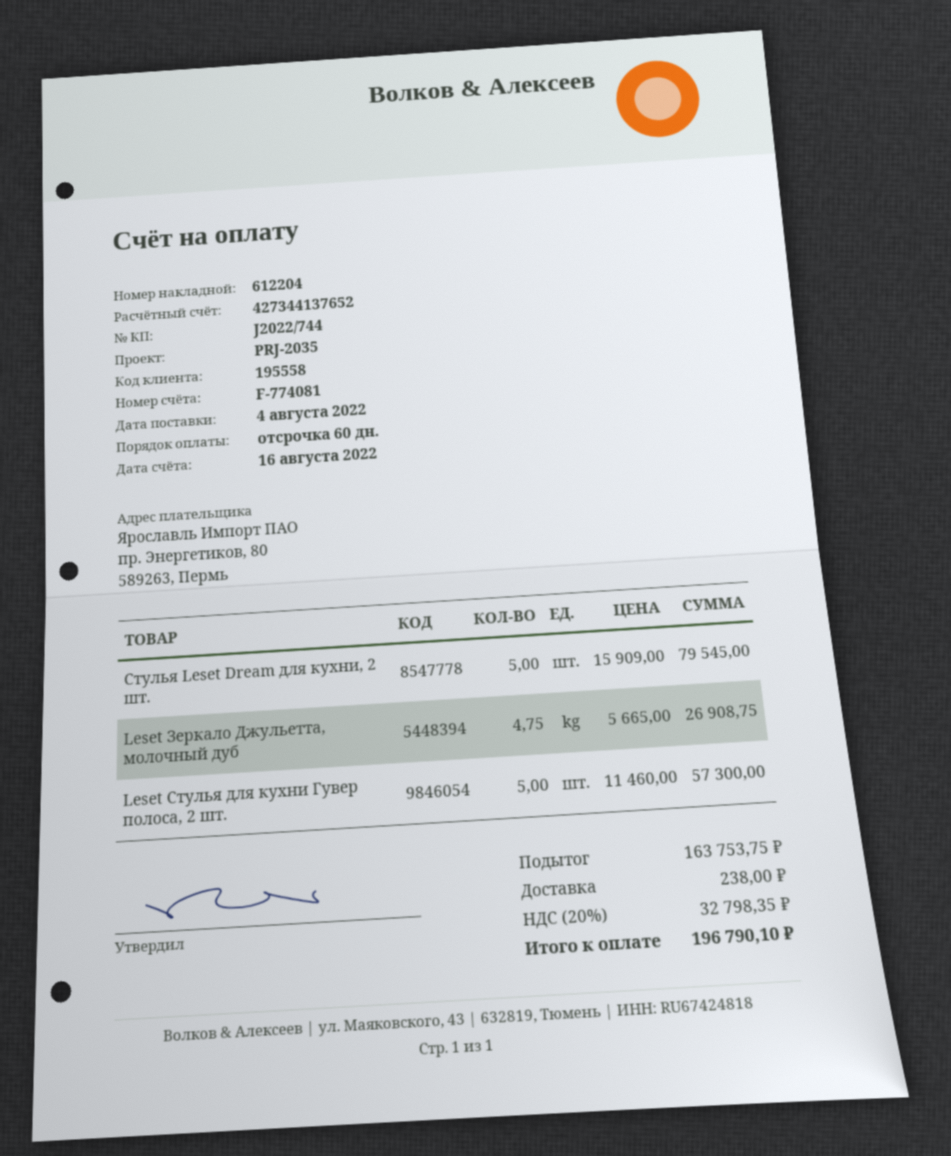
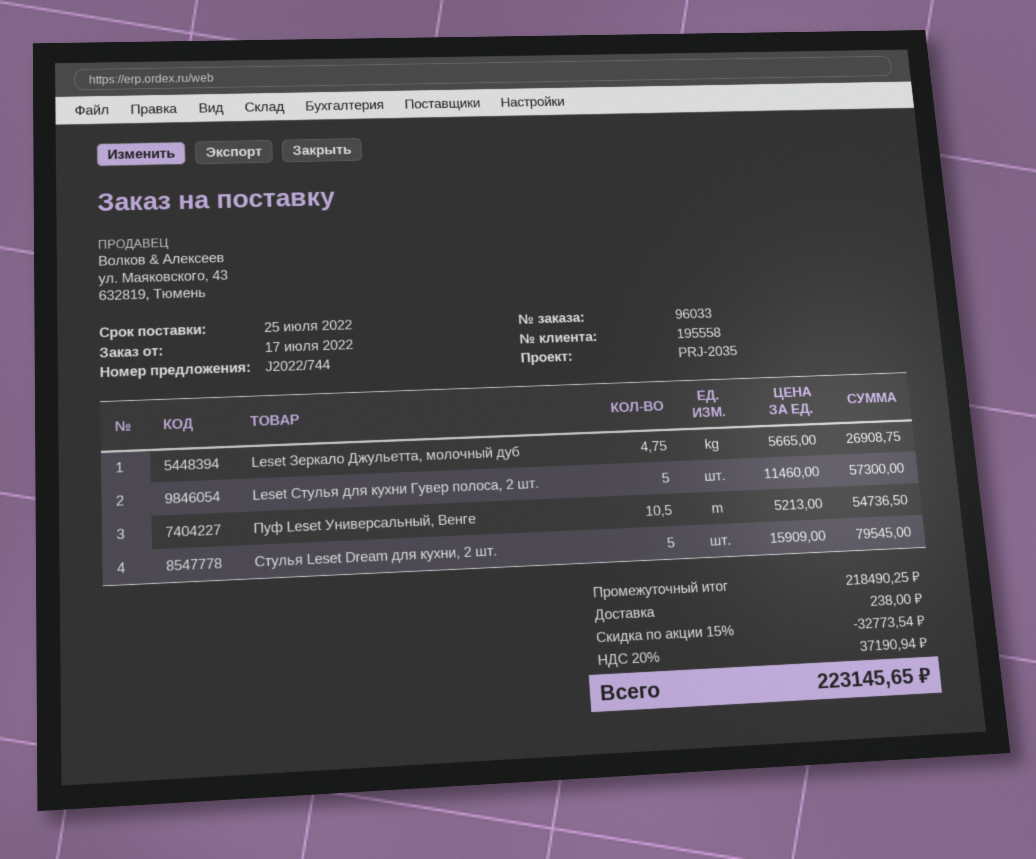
delivery date: 2022-08-04 -> 2022-07-25
Пуф Leset Универсальный, Венге: none -> 10.5 x 5213.00 = 54736.50
subtotal: 163753.75 -> 218490.25
discount: none -> 15% = 32773.54
tax: 20% = 32798.35 -> 20% = 37190.94
total: 196790.10 -> 223145.65

